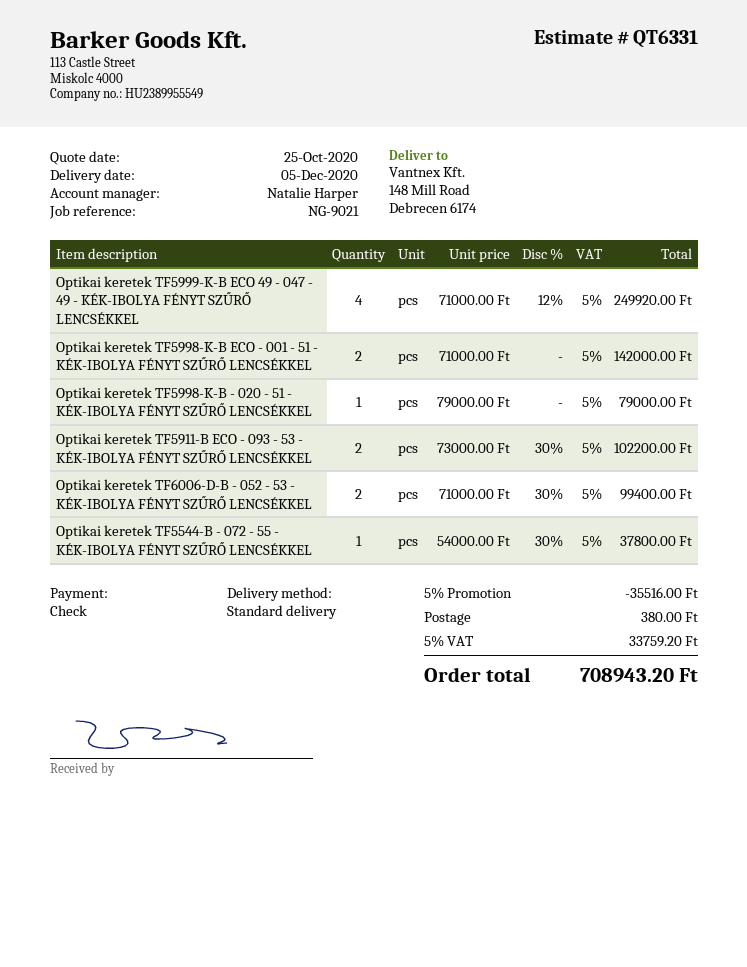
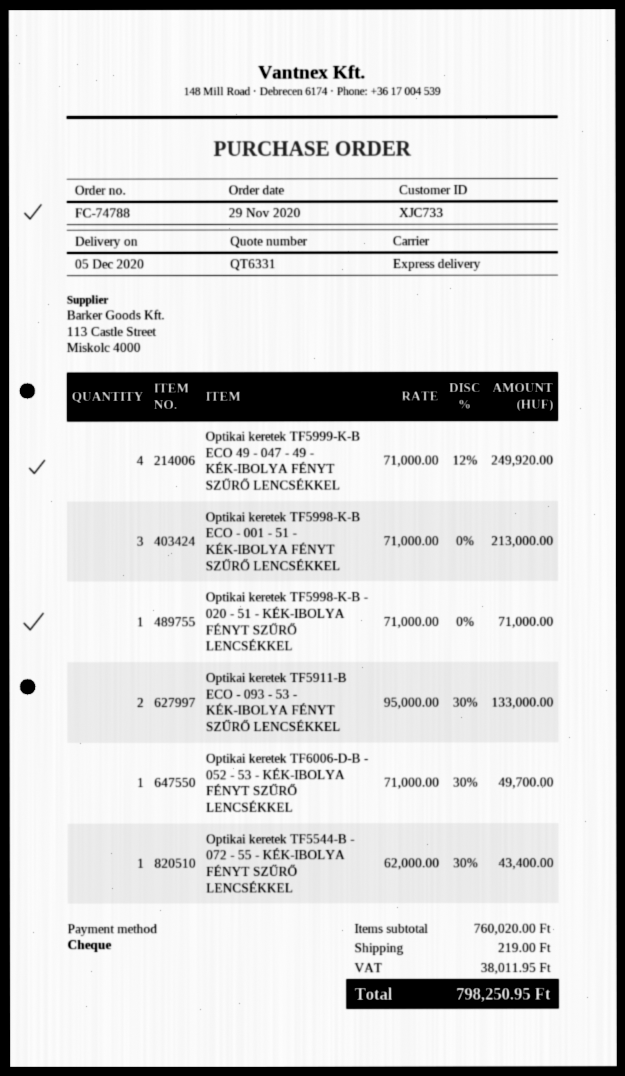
shipping method: standard -> express
Optikai keretek TF5998-K-B ECO - 001 - 51 - KÉK-IBOLYA FÉNYT SZŰRŐ LENCSÉKKEL: 2 x 71000.00 = 142000.00 -> 3 x 71000.00 = 213000.00
Optikai keretek TF5998-K-B - 020 - 51 - KÉK-IBOLYA FÉNYT SZŰRŐ LENCSÉKKEL: 1 x 79000.00 = 79000.00 -> 1 x 71000.00 = 71000.00
Optikai keretek TF5911-B ECO - 093 - 53 - KÉK-IBOLYA FÉNYT SZŰRŐ LENCSÉKKEL: 2 x 73000.00 - 30% = 102200.00 -> 2 x 95000.00 - 30% = 133000.00
Optikai keretek TF6006-D-B - 052 - 53 - KÉK-IBOLYA FÉNYT SZŰRŐ LENCSÉKKEL: 2 x 71000.00 - 30% = 99400.00 -> 1 x 71000.00 - 30% = 49700.00
Optikai keretek TF5544-B - 072 - 55 - KÉK-IBOLYA FÉNYT SZŰRŐ LENCSÉKKEL: 1 x 54000.00 - 30% = 37800.00 -> 1 x 62000.00 - 30% = 43400.00
discount: 5% = 35516.00 -> none
shipping: 380.00 -> 219.00
tax: 33759.20 -> 38011.95
total: 708943.20 -> 798250.95

